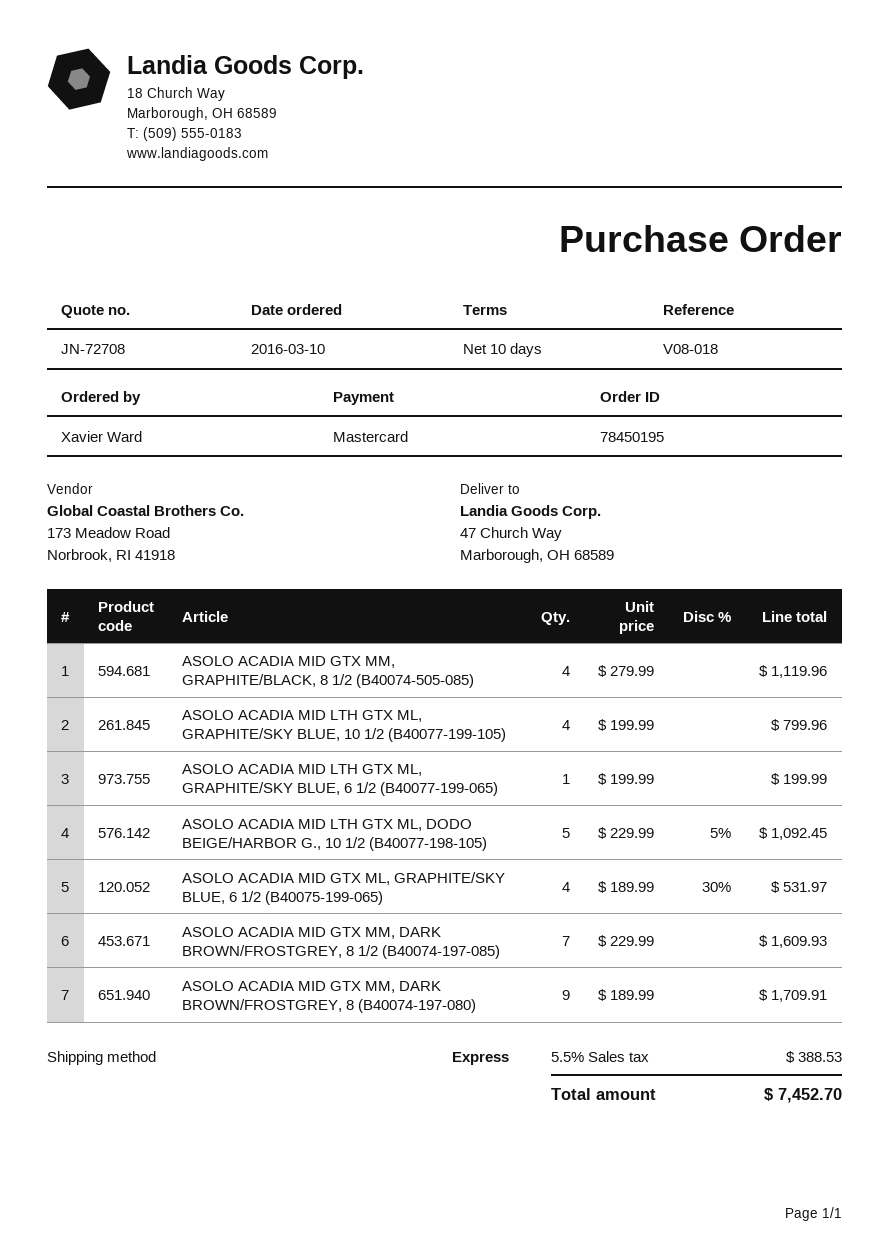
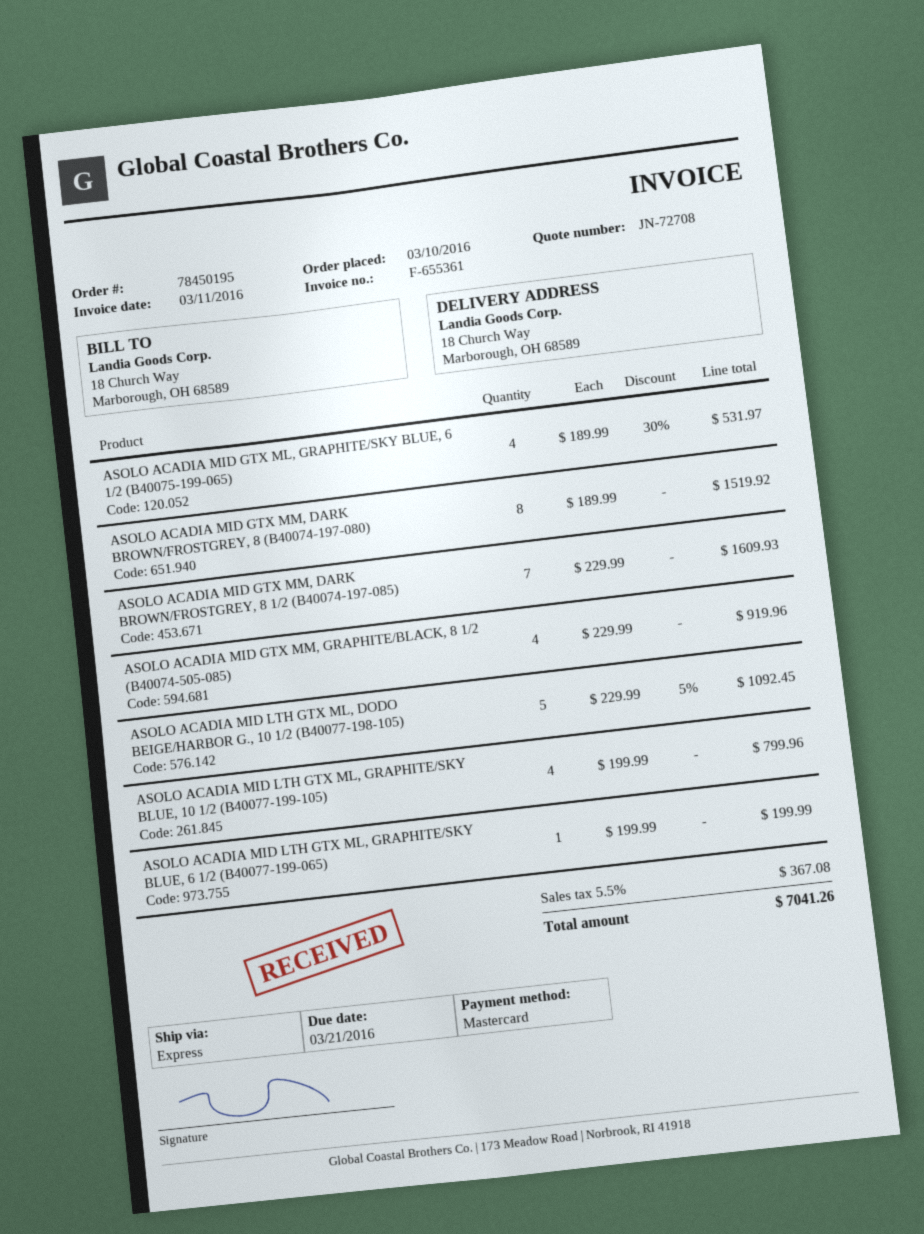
ship to: 47 Church Way, Marborough, OH 68589 -> 18 Church Way, Marborough, OH 68589
ASOLO ACADIA MID GTX MM, GRAPHITE/BLACK, 8 1/2 (B40074-505-085): 4 x 279.99 = 1119.96 -> 4 x 229.99 = 919.96
ASOLO ACADIA MID GTX MM, DARK BROWN/FROSTGREY, 8 (B40074-197-080): 9 x 189.99 = 1709.91 -> 8 x 189.99 = 1519.92
tax: 5.5% = 388.53 -> 5.5% = 367.08
total: 7452.70 -> 7041.26

